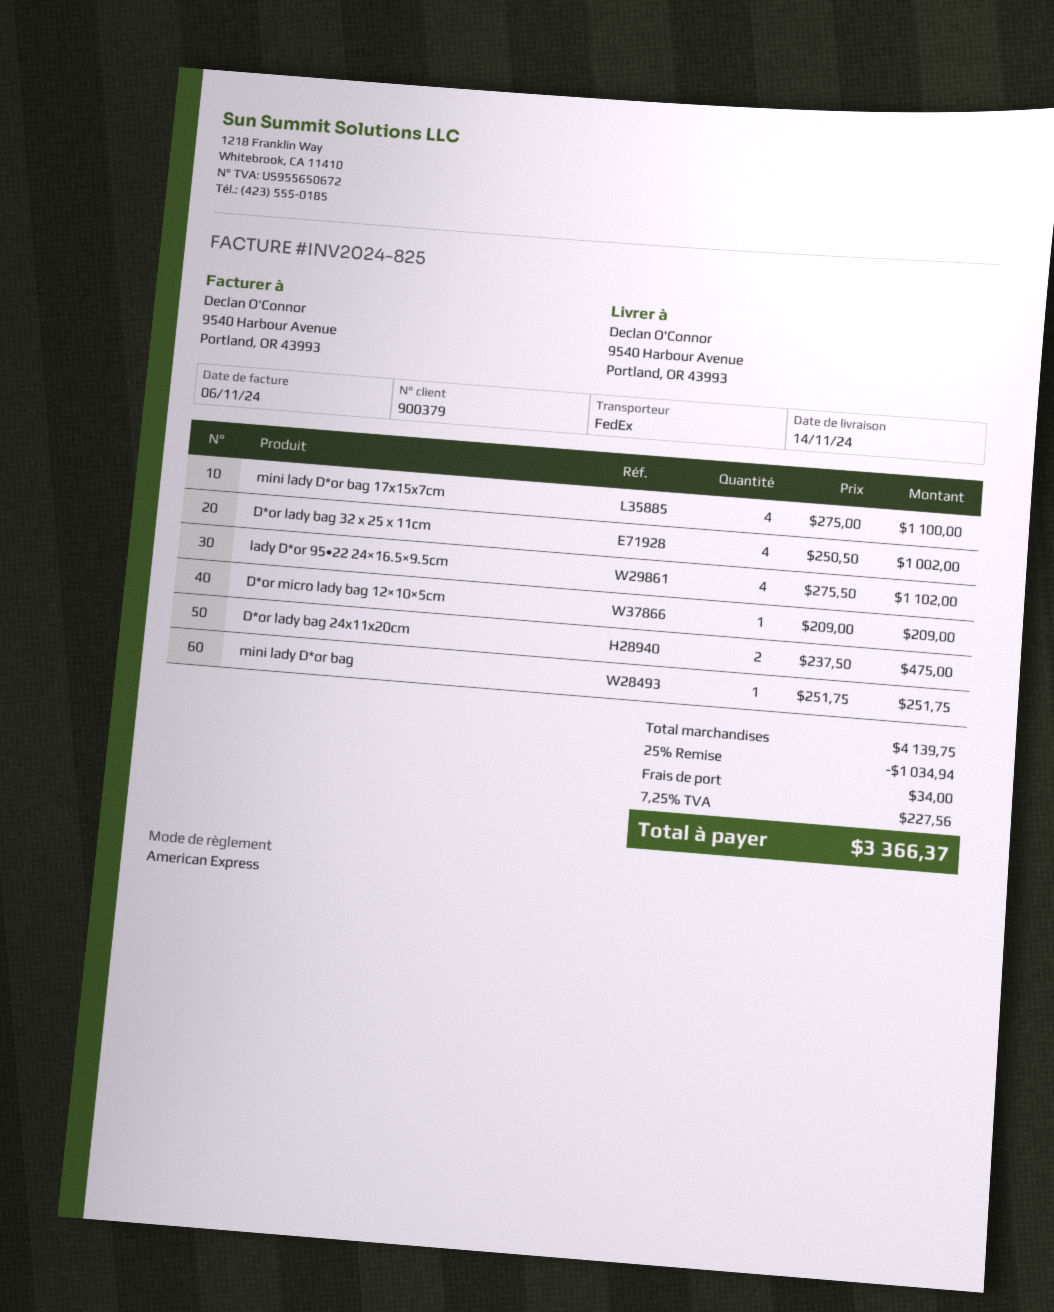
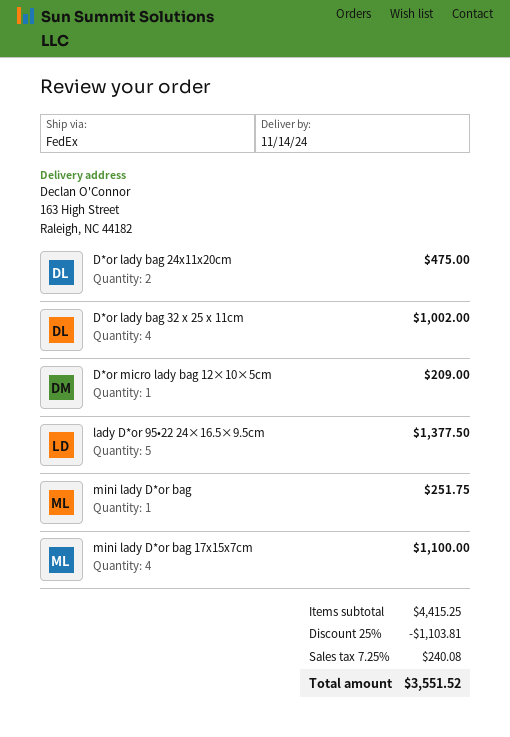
ship to: 9540 Harbour Avenue, Portland, OR 43993 -> 163 High Street, Raleigh, NC 44182
lady D*or 95•22 24×16.5×9.5cm: 4 for 1102.00 -> 5 for 1377.50
subtotal: 4139.75 -> 4415.25
discount: 25% = 1034.94 -> 25% = 1103.81
shipping: 34.00 -> none
tax: 7.25% = 227.56 -> 7.25% = 240.08
total: 3366.37 -> 3551.52

